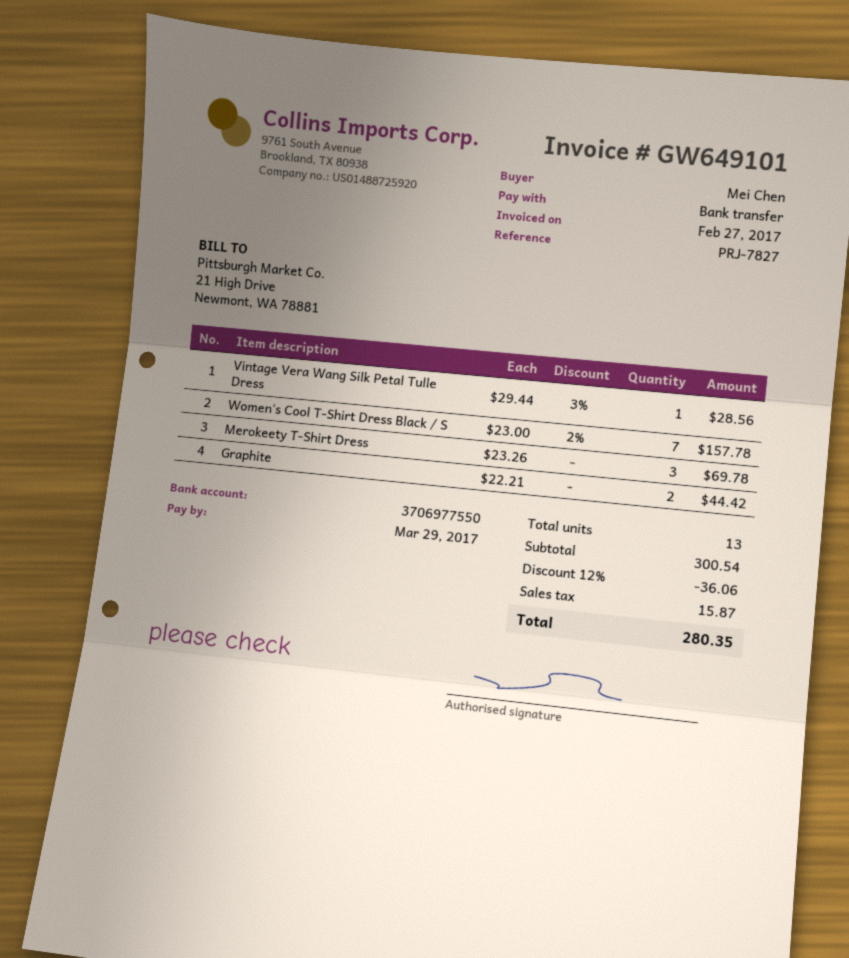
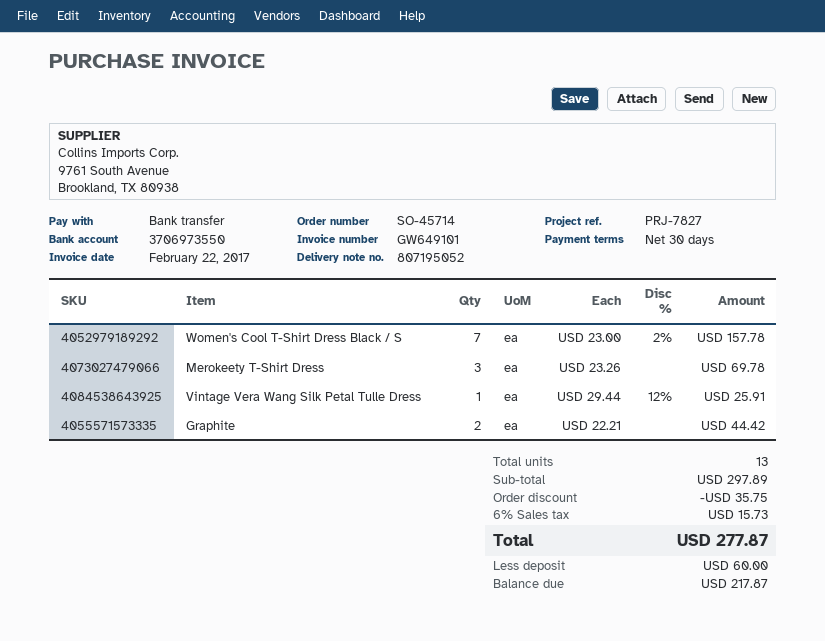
invoice date: 2017-02-27 -> 2017-02-22
bank account: 3706977550 -> 3706973550
Vintage Vera Wang Silk Petal Tulle Dress: 1 x 29.44 - 3% = 28.56 -> 1 x 29.44 - 12% = 25.91
subtotal: 300.54 -> 297.89
discount: 36.06 -> 35.75
tax: 15.87 -> 15.73
total: 280.35 -> 277.87

